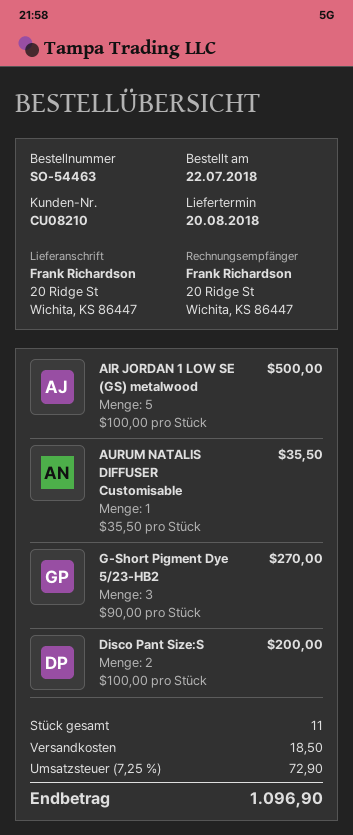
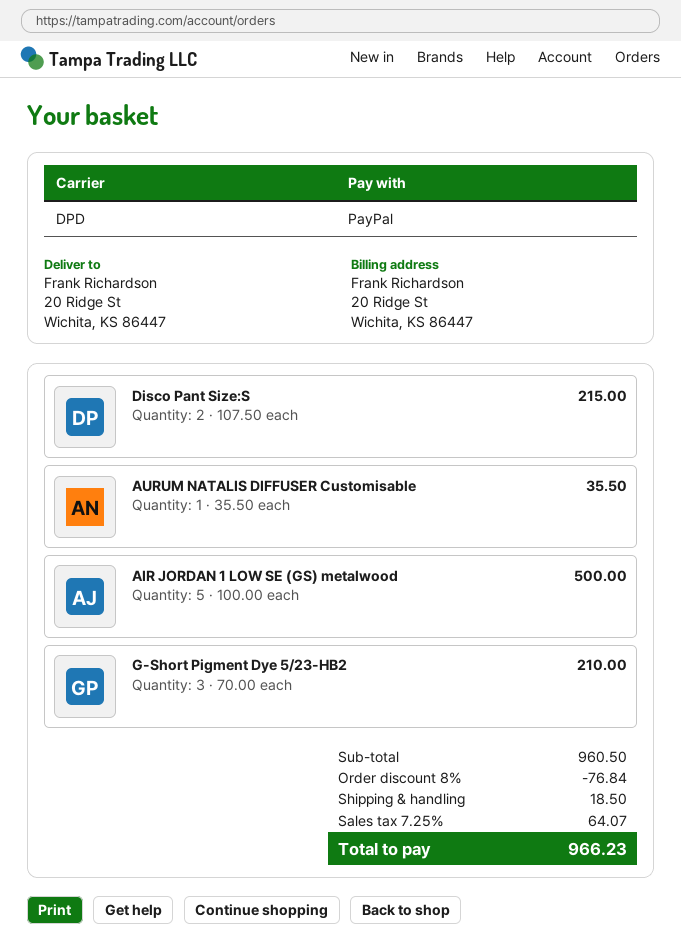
G-Short Pigment Dye 5/23-HB2: 3 x 90.00 = 270.00 -> 3 x 70.00 = 210.00
Disco Pant Size:S: 2 x 100.00 = 200.00 -> 2 x 107.50 = 215.00
discount: none -> 8% = 76.84
tax: 7.25% = 72.90 -> 7.25% = 64.07
total: 1096.90 -> 966.23

